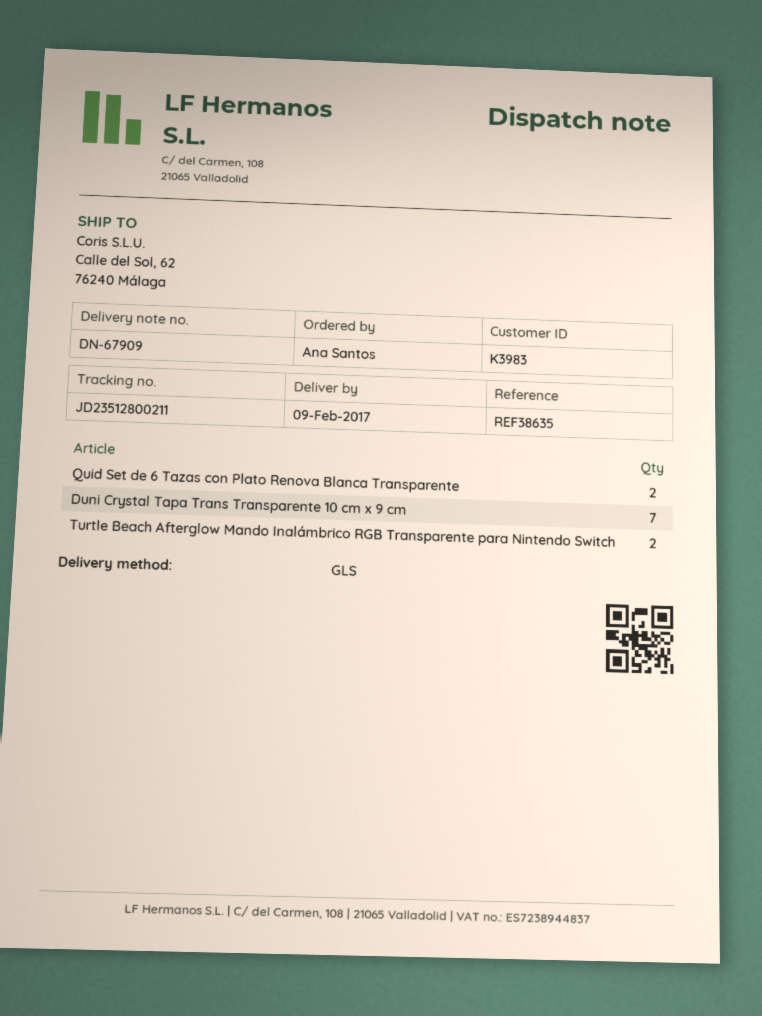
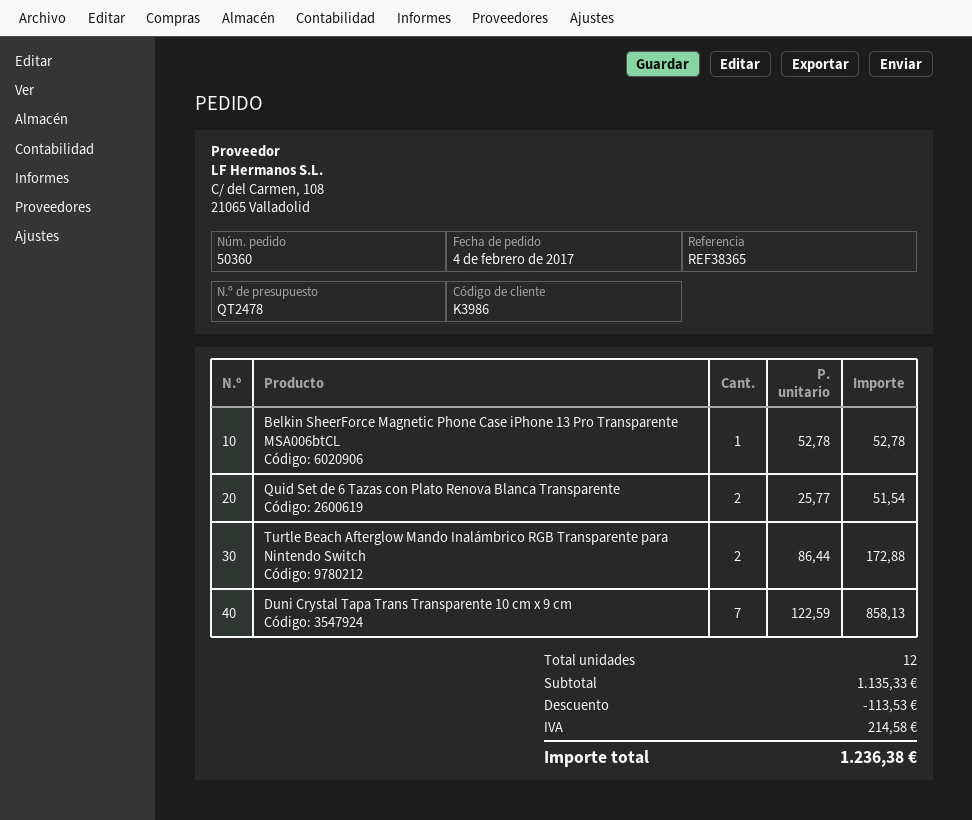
customer number: K3983 -> K3986
reference: REF38635 -> REF38365
Belkin SheerForce Magnetic Phone Case iPhone 13 Pro Transparente MSA006btCL: none -> 1

